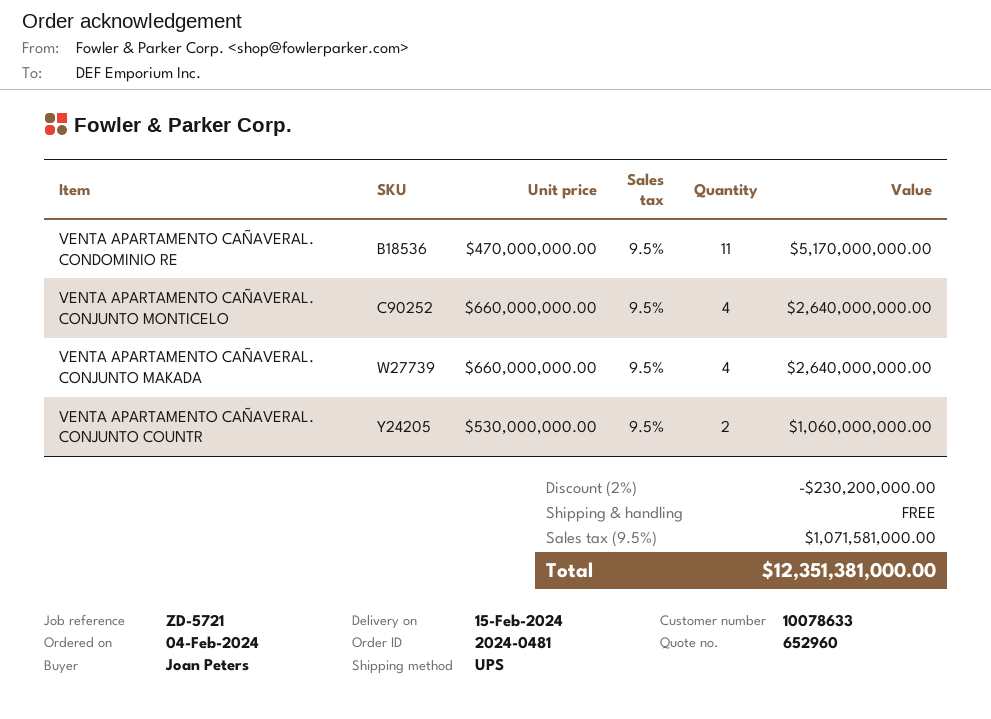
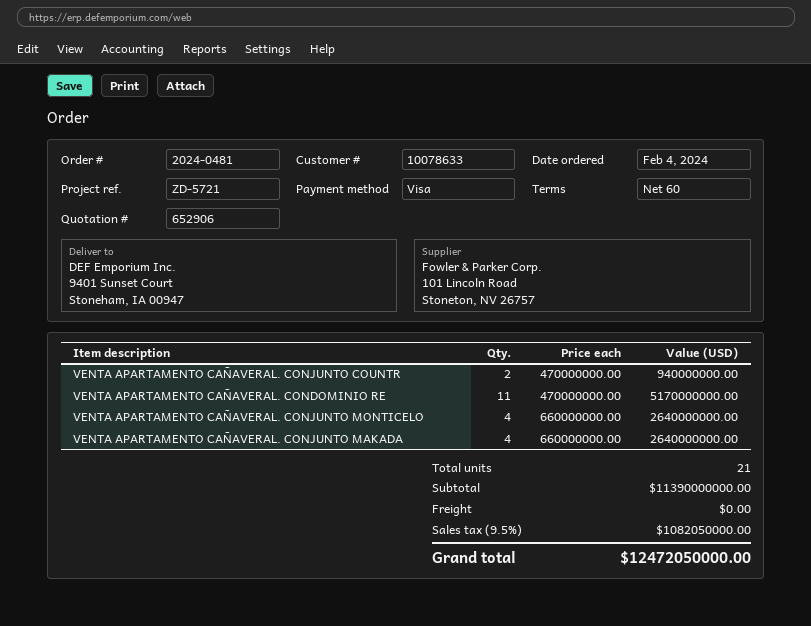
quote number: 652960 -> 652906
VENTA APARTAMENTO CAÑAVERAL. CONJUNTO COUNTR: 2 x 530000000.00 = 1060000000.00 -> 2 x 470000000.00 = 940000000.00
discount: 2% = 230200000.00 -> none
tax: 9.5% = 1071581000.00 -> 9.5% = 1082050000.00
total: 12351381000.00 -> 12472050000.00

